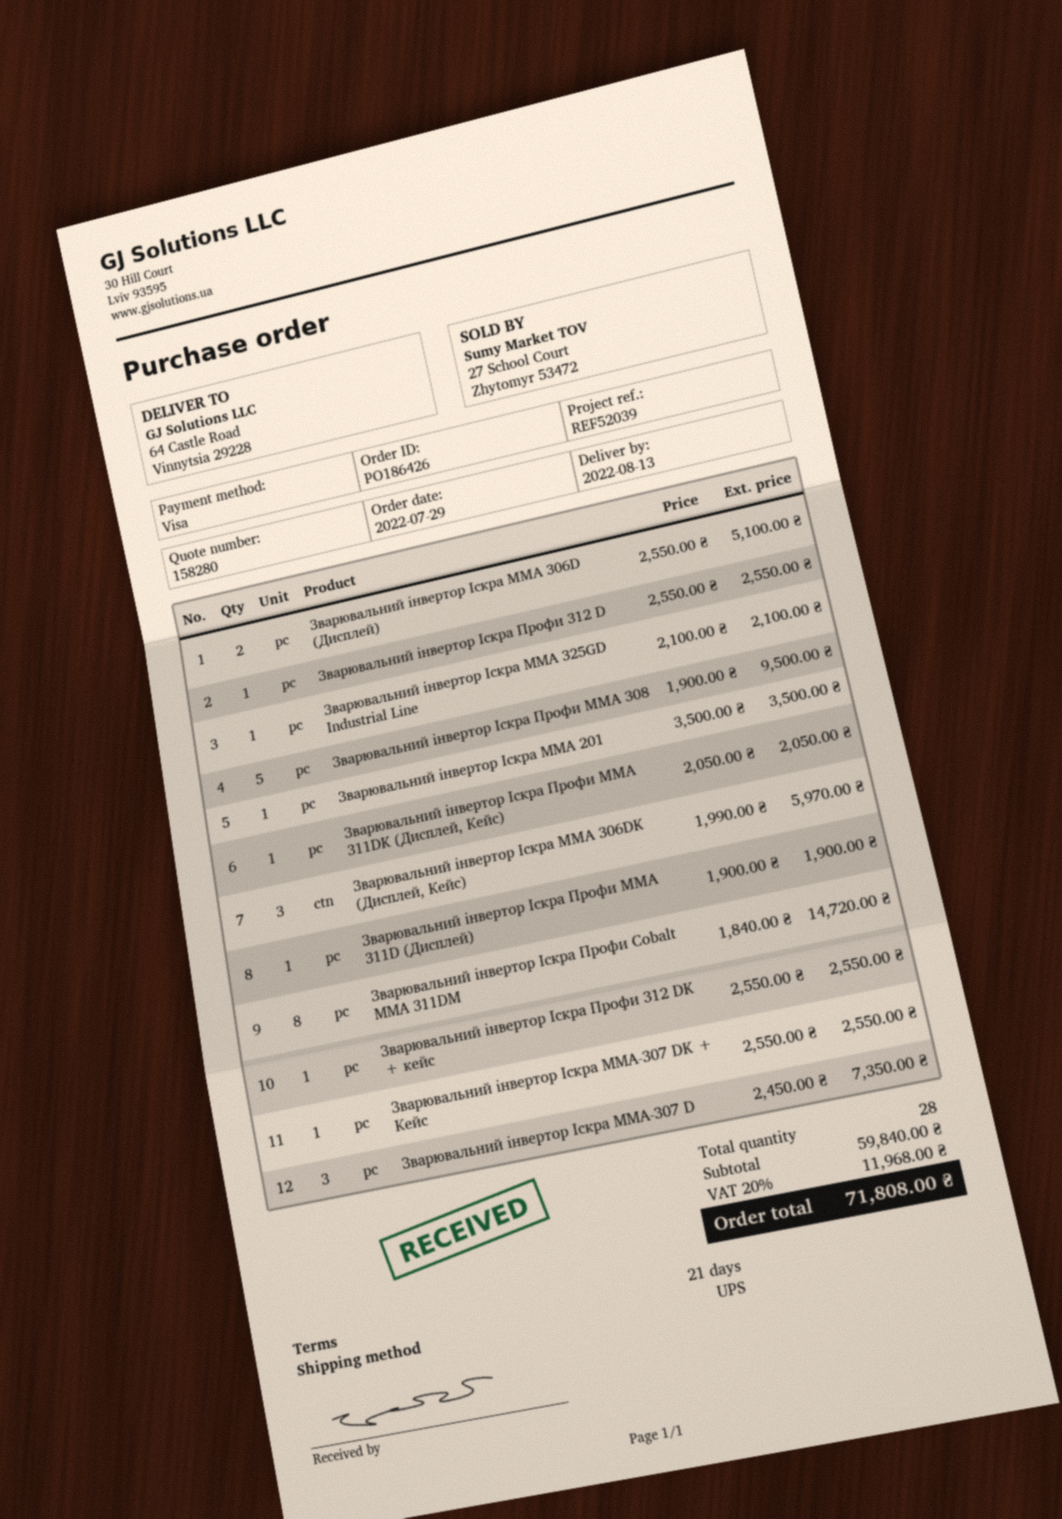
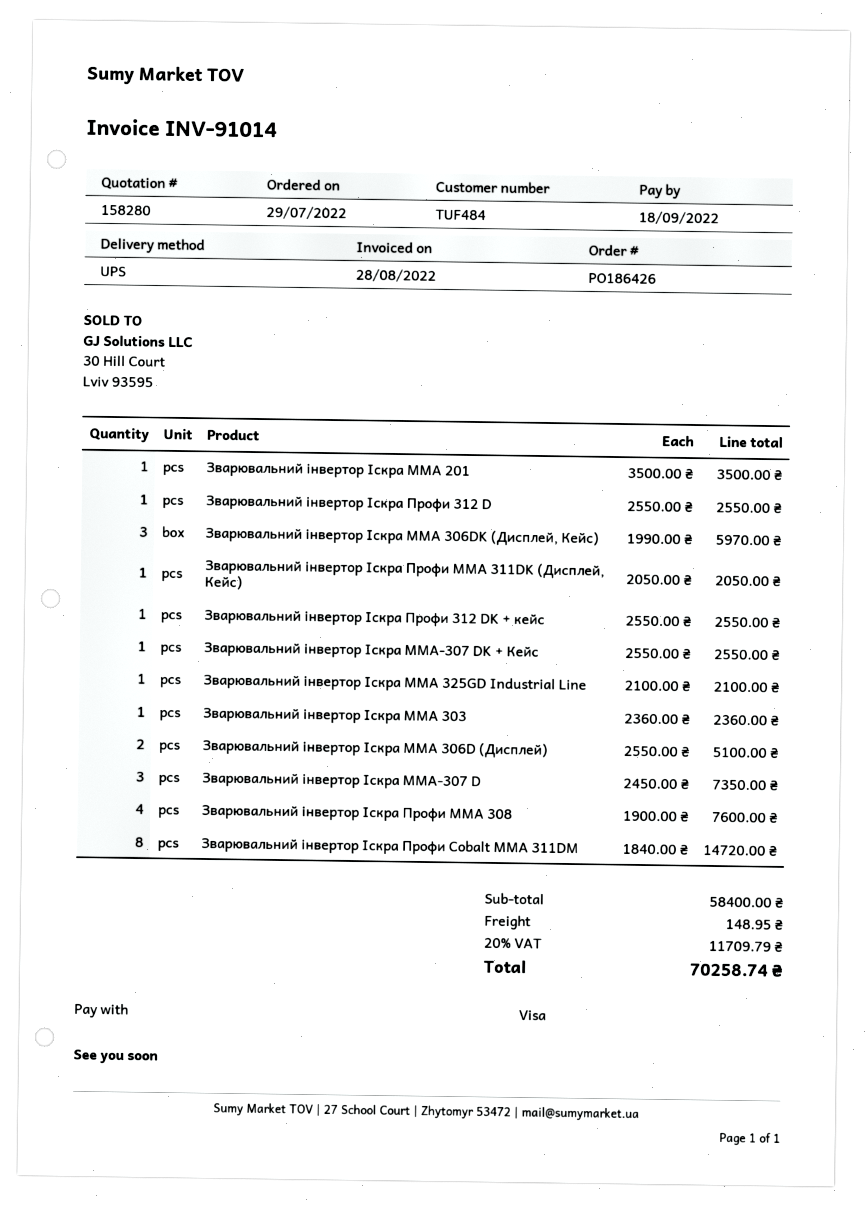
Зварювальний інвертор Іскра Профи MMA 308: 5 x 1900.00 = 9500.00 -> 4 x 1900.00 = 7600.00
Зварювальний інвертор Іскра Профи MMA 311D (Дисплей): 1 x 1900.00 = 1900.00 -> none
Зварювальний інвертор Іскра MMA 303: none -> 1 x 2360.00 = 2360.00
subtotal: 59840.00 -> 58400.00
shipping: none -> 148.95
tax: 20% = 11968.00 -> 20% = 11709.79
total: 71808.00 -> 70258.74

